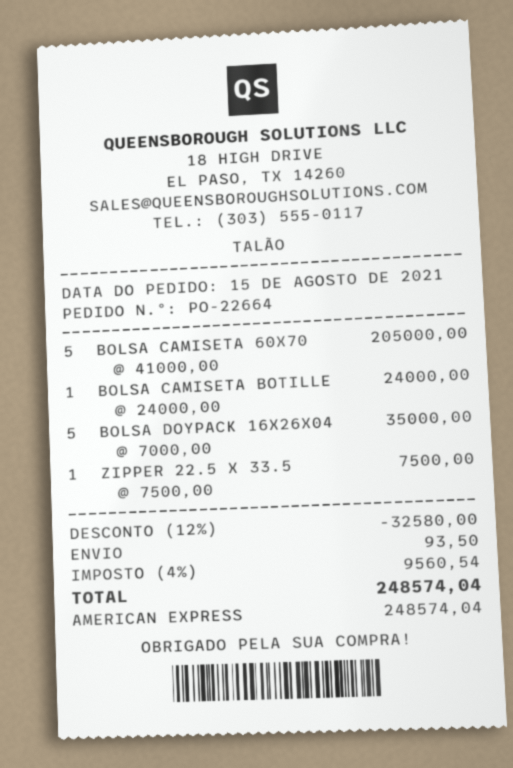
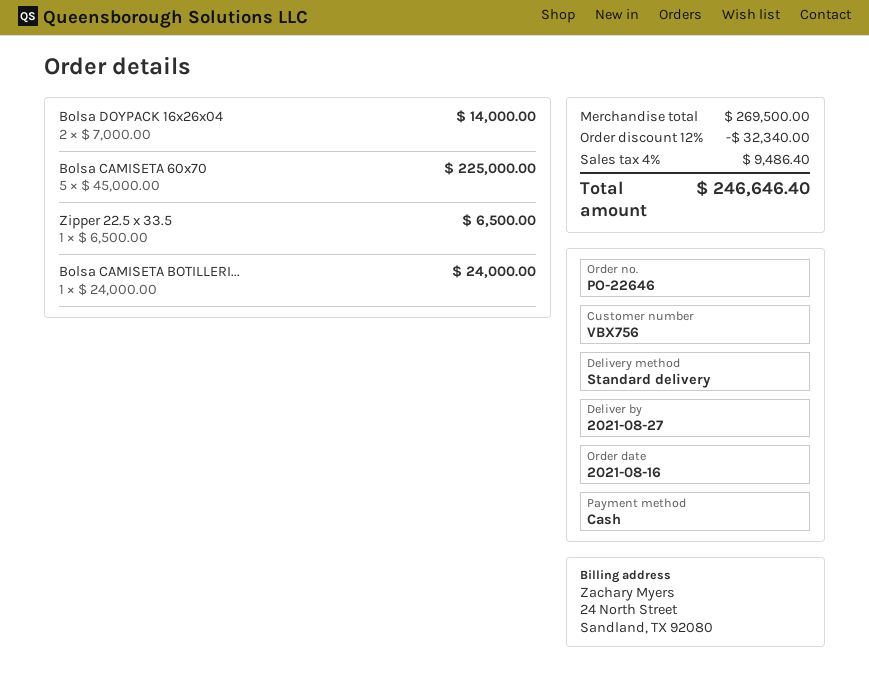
order number: PO-22664 -> PO-22646
order date: 2021-08-15 -> 2021-08-16
payment method: American Express -> cash
BOLSA CAMISETA 60X70: 5 x 41000.00 = 205000.00 -> 5 x 45000.00 = 225000.00
BOLSA DOYPACK 16X26X04: 5 x 7000.00 = 35000.00 -> 2 x 7000.00 = 14000.00
ZIPPER 22.5 X 33.5: 1 x 7500.00 = 7500.00 -> 1 x 6500.00 = 6500.00
discount: 12% = 32580.00 -> 12% = 32340.00
shipping: 93.50 -> none
tax: 4% = 9560.54 -> 4% = 9486.40
total: 248574.04 -> 246646.40

